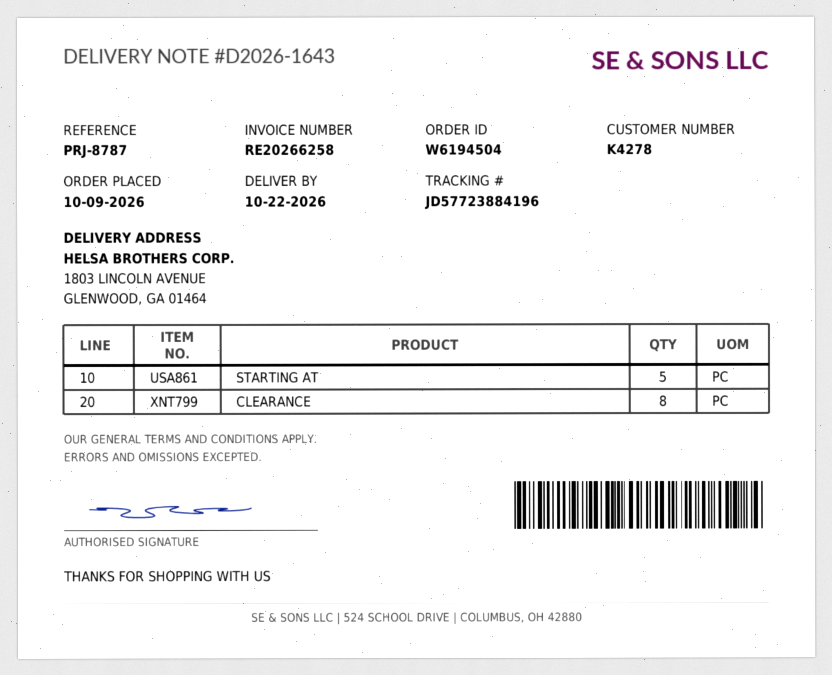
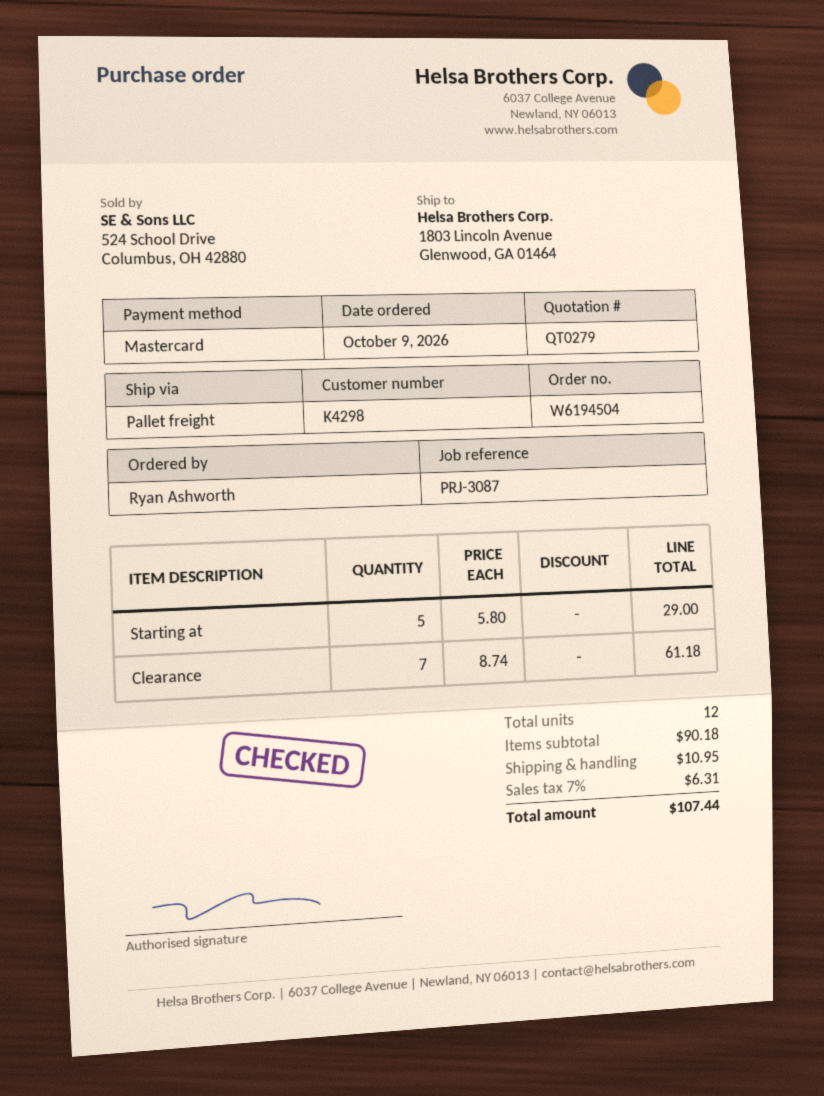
customer number: K4278 -> K4298
reference: PRJ-8787 -> PRJ-3087
CLEARANCE: 8 -> 7

